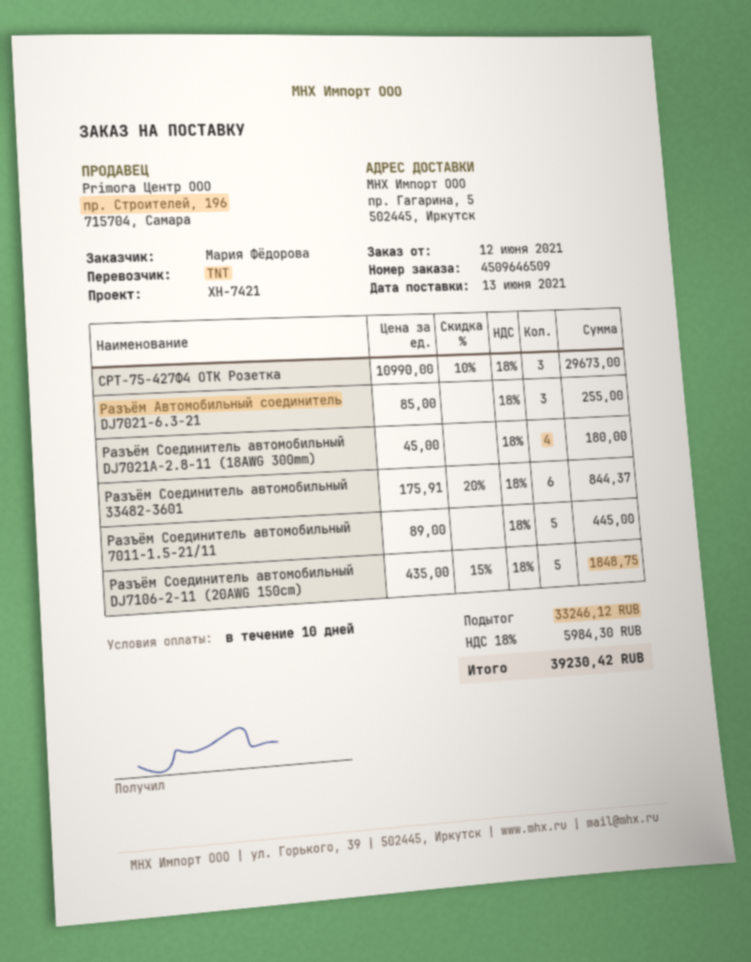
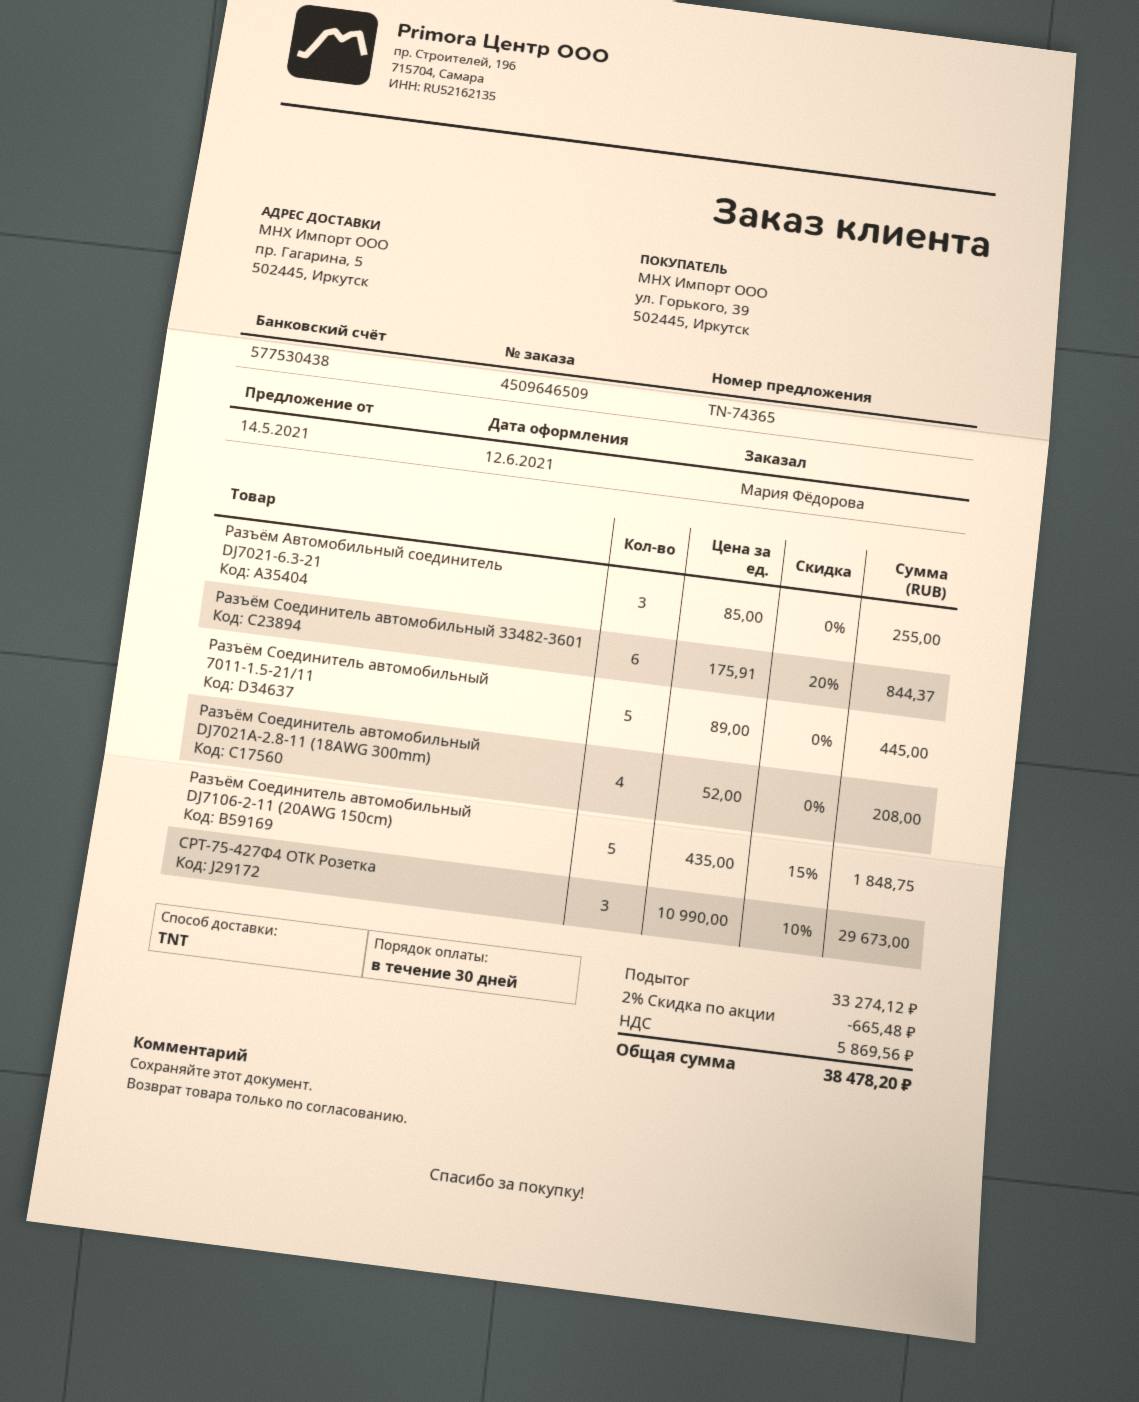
payment terms: 10 days -> 30 days
Разъём Соединитель автомобильный DJ7021A-2.8-11 (18AWG 300mm): 4 x 45.00 = 180.00 -> 4 x 52.00 = 208.00
subtotal: 33246.12 -> 33274.12
discount: none -> 2% = 665.48
tax: 5984.30 -> 5869.56
total: 39230.42 -> 38478.20

